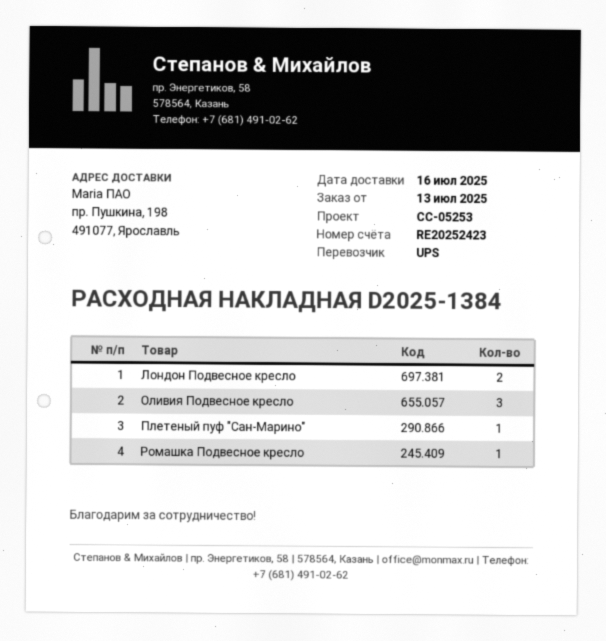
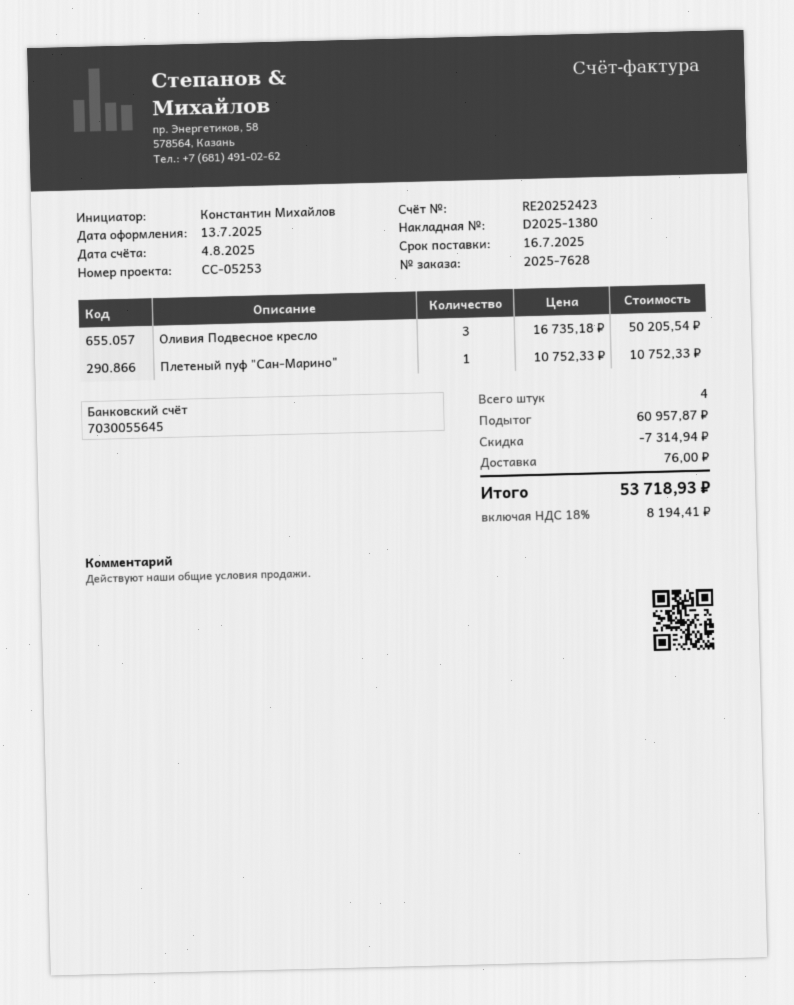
delivery note number: D2025-1384 -> D2025-1380
Лондон Подвесное кресло: 2 -> none
Ромашка Подвесное кресло: 1 -> none

